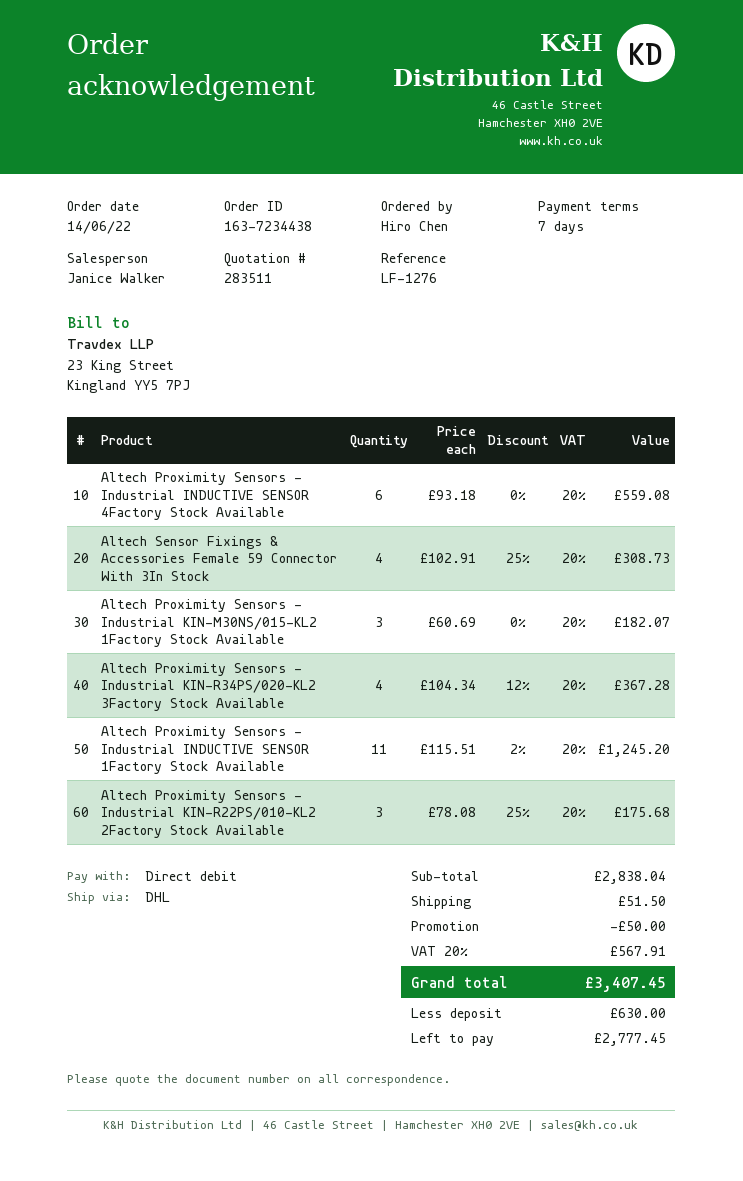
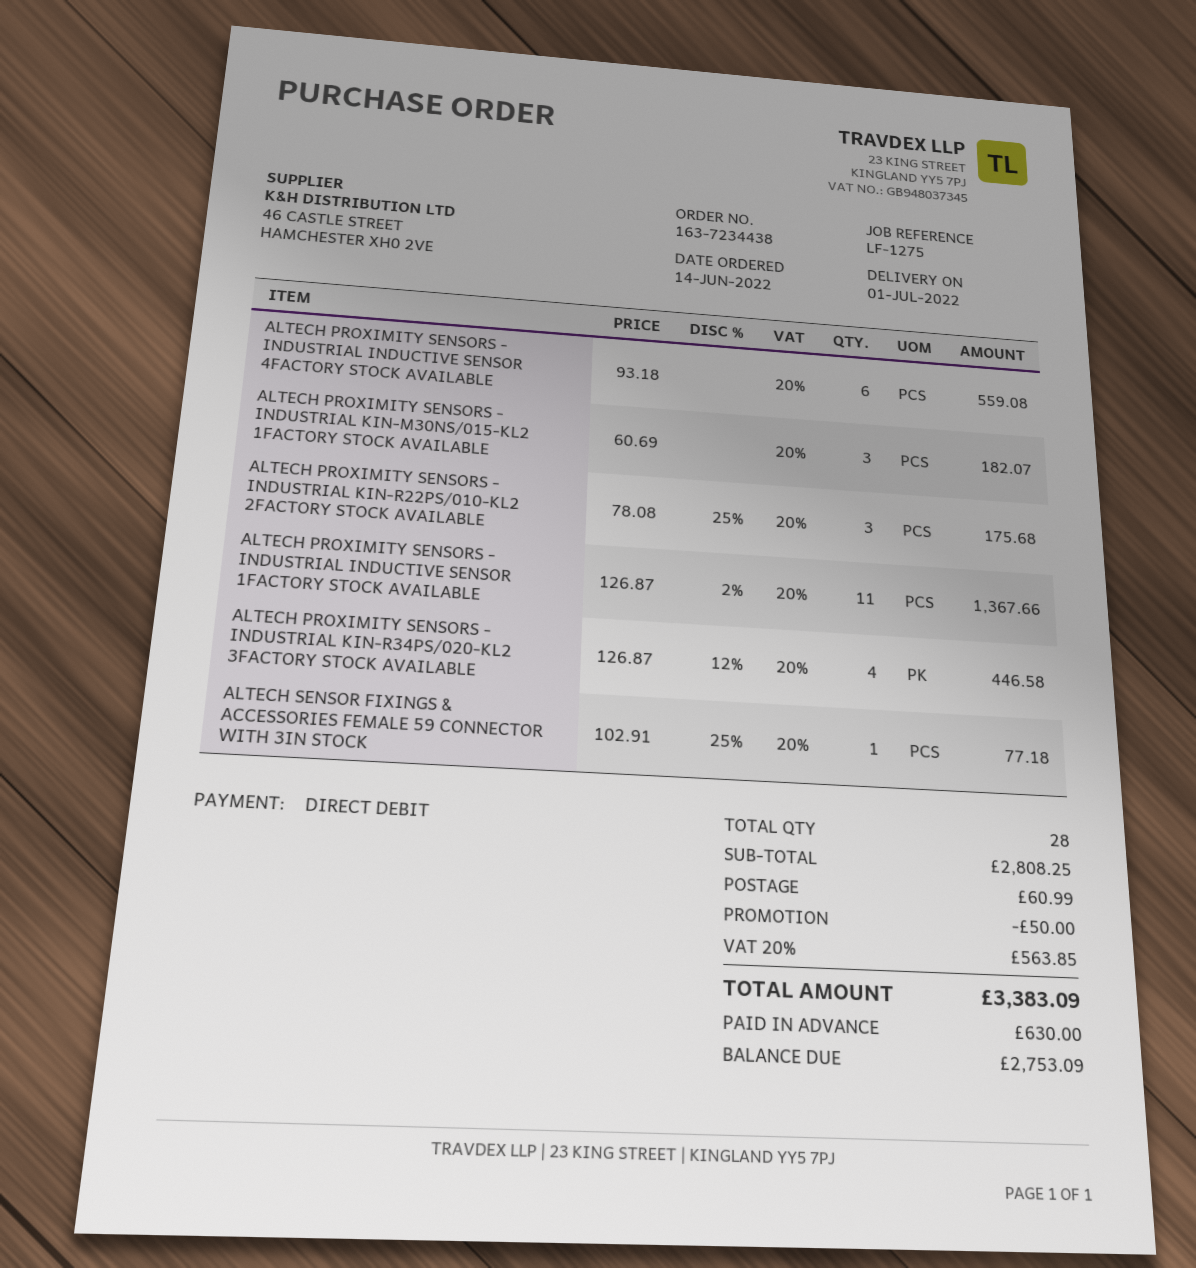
reference: LF-1276 -> LF-1275
Altech Sensor Fixings & Accessories Female 59 Connector With 3In Stock: 4 x 102.91 - 25% = 308.73 -> 1 x 102.91 - 25% = 77.18
Altech Proximity Sensors - Industrial KIN-R34PS/020-KL2 3Factory Stock Available: 4 x 104.34 - 12% = 367.28 -> 4 x 126.87 - 12% = 446.58
Altech Proximity Sensors - Industrial INDUCTIVE SENSOR 1Factory Stock Available: 11 x 115.51 - 2% = 1245.20 -> 11 x 126.87 - 2% = 1367.66
subtotal: 2838.04 -> 2808.25
shipping: 51.50 -> 60.99
tax: 20% = 567.91 -> 20% = 563.85
total: 3407.45 -> 3383.09
balance: 2777.45 -> 2753.09

